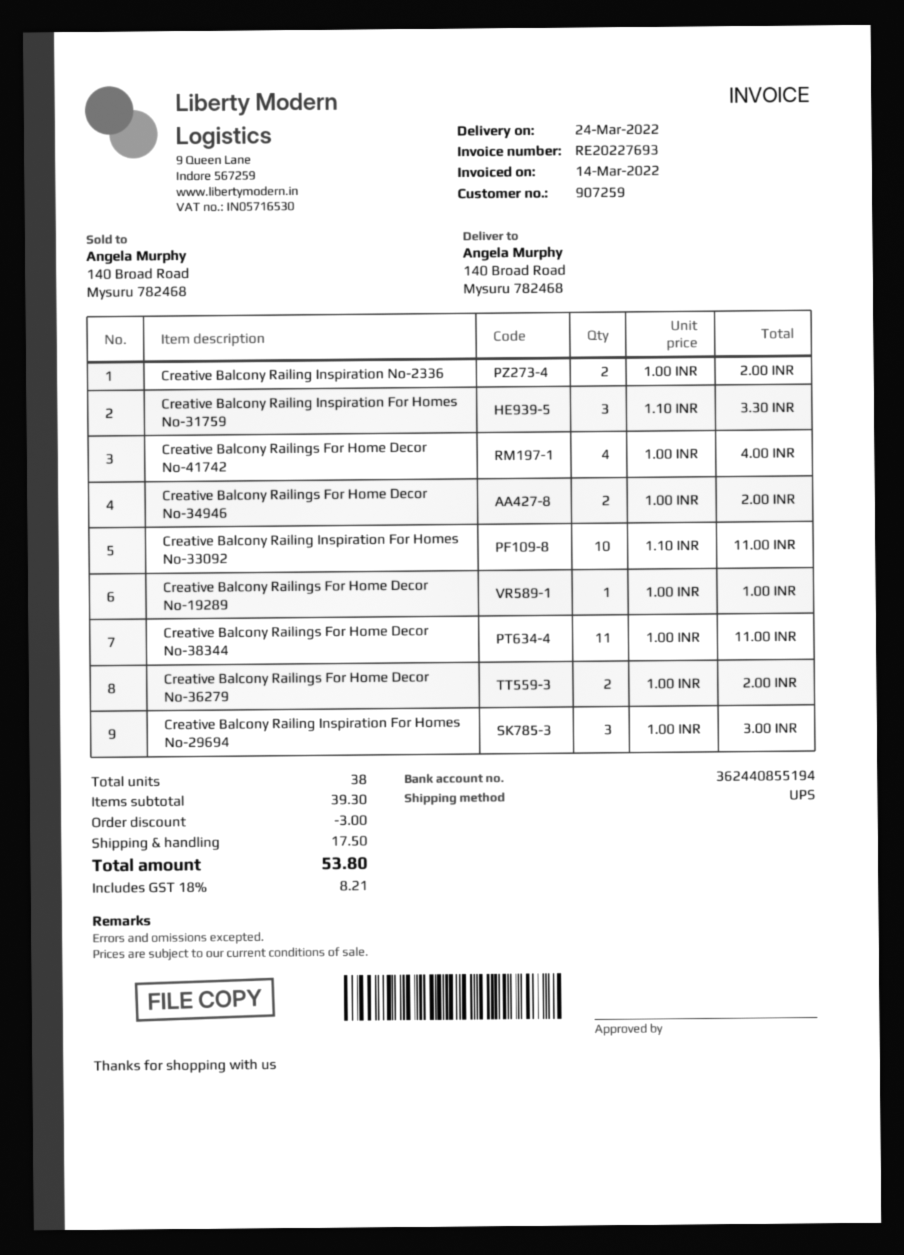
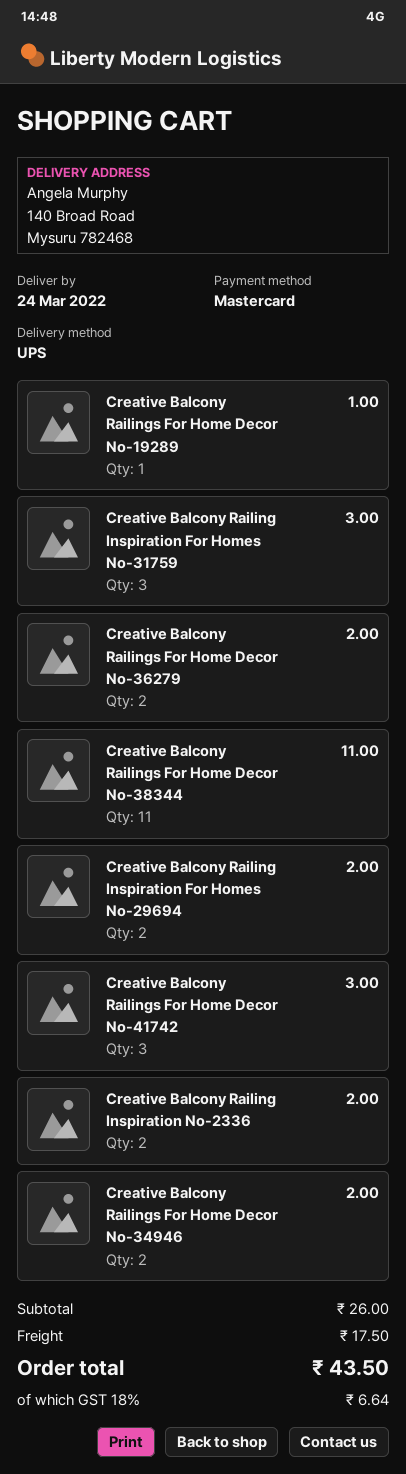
Creative Balcony Railing Inspiration For Homes No-31759: 3 for 3.30 -> 3 for 3.00
Creative Balcony Railings For Home Decor No-41742: 4 for 4.00 -> 3 for 3.00
Creative Balcony Railing Inspiration For Homes No-33092: 10 for 11.00 -> none
Creative Balcony Railing Inspiration For Homes No-29694: 3 for 3.00 -> 2 for 2.00
subtotal: 39.30 -> 26.00
discount: 3.00 -> none
tax: 18% = 8.21 -> 18% = 6.64
total: 53.80 -> 43.50

